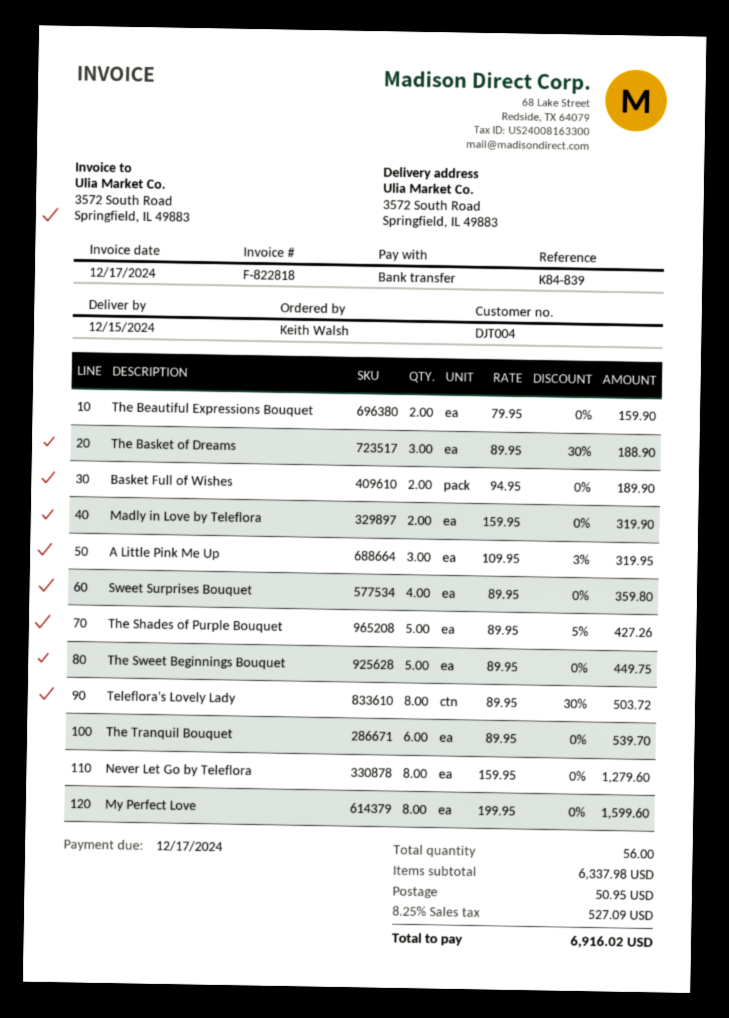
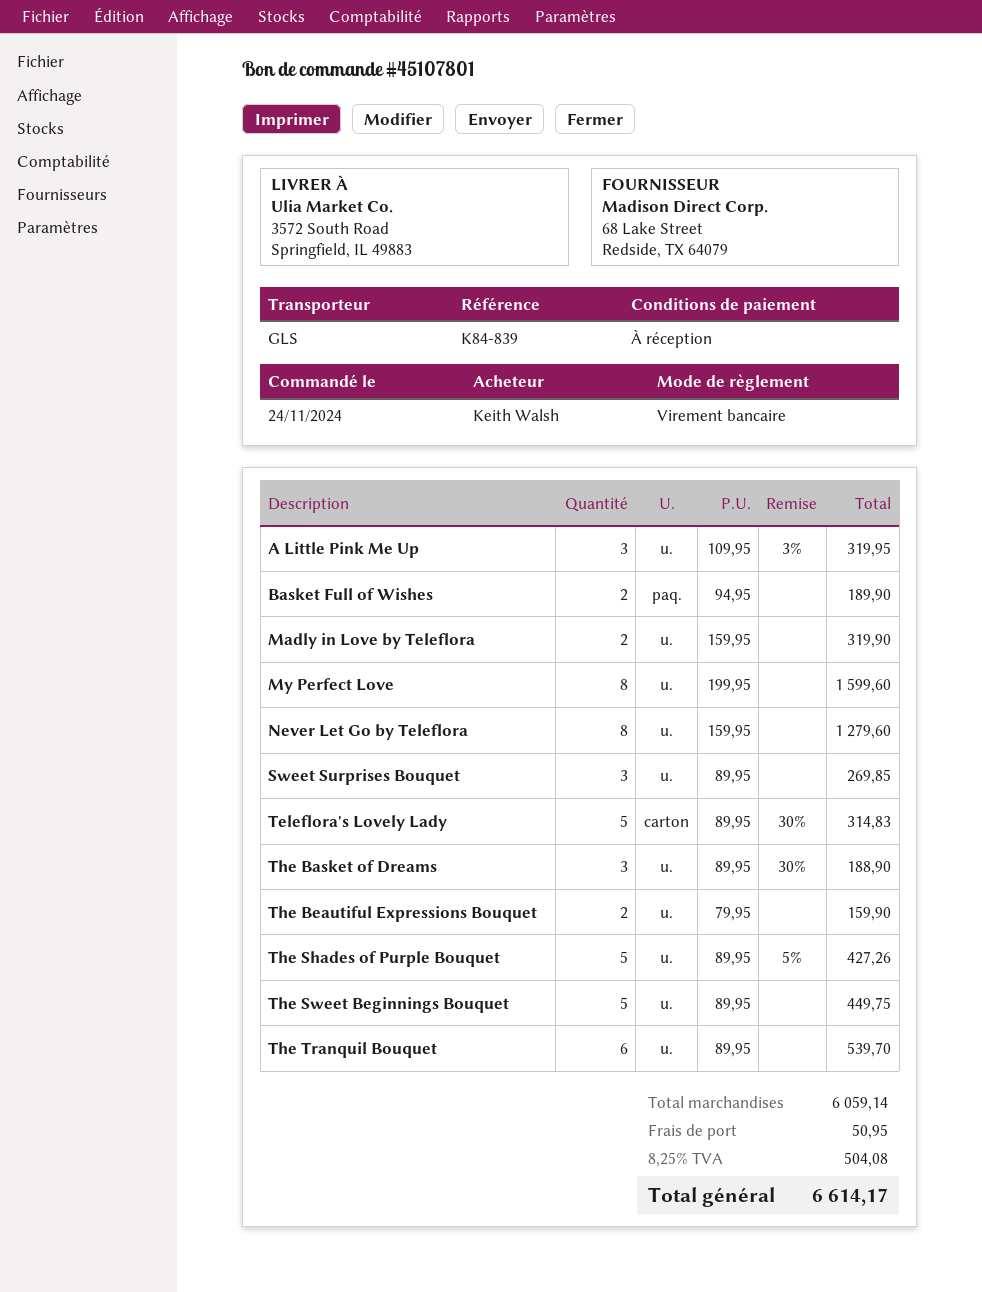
Sweet Surprises Bouquet: 4 x 89.95 = 359.80 -> 3 x 89.95 = 269.85
Teleflora's Lovely Lady: 8 x 89.95 - 30% = 503.72 -> 5 x 89.95 - 30% = 314.83
subtotal: 6337.98 -> 6059.14
tax: 8.25% = 527.09 -> 8.25% = 504.08
total: 6916.02 -> 6614.17

